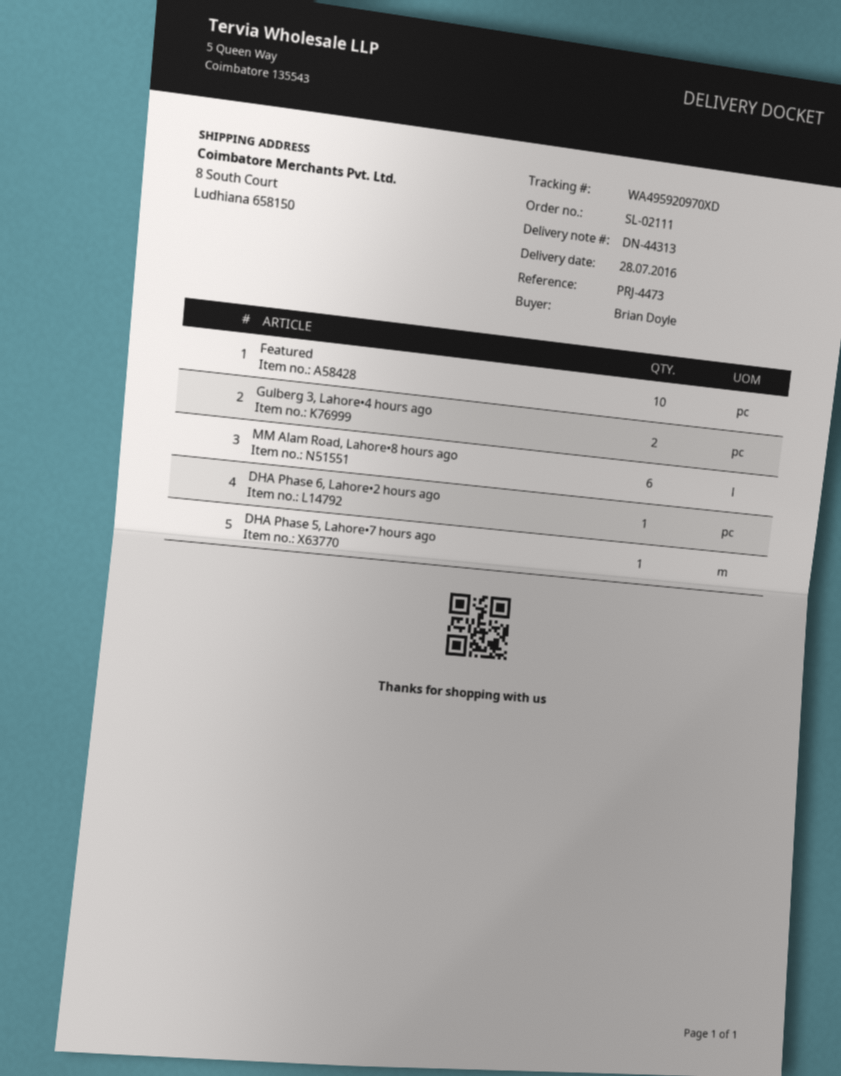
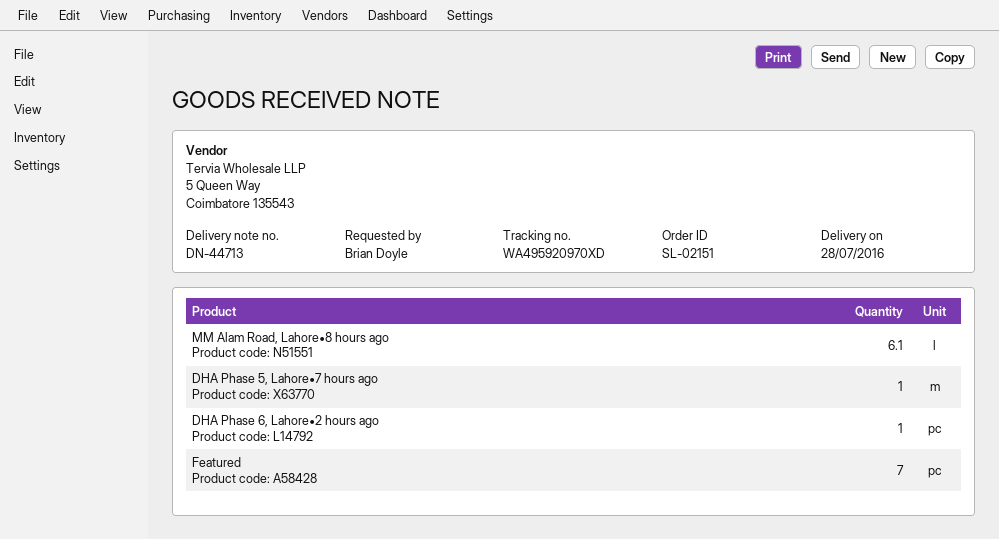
order number: SL-02111 -> SL-02151
delivery note number: DN-44313 -> DN-44713
Featured: 10 -> 7
Gulberg 3, Lahore•4 hours ago: 2 -> none
MM Alam Road, Lahore•8 hours ago: 6 -> 6.1

